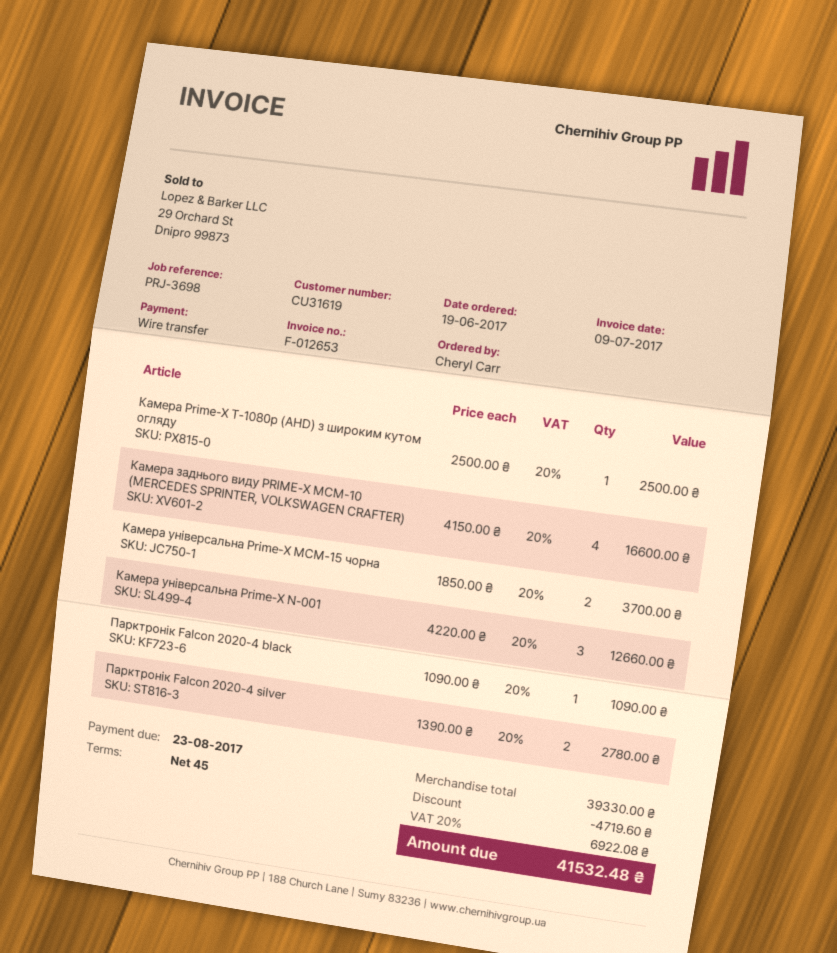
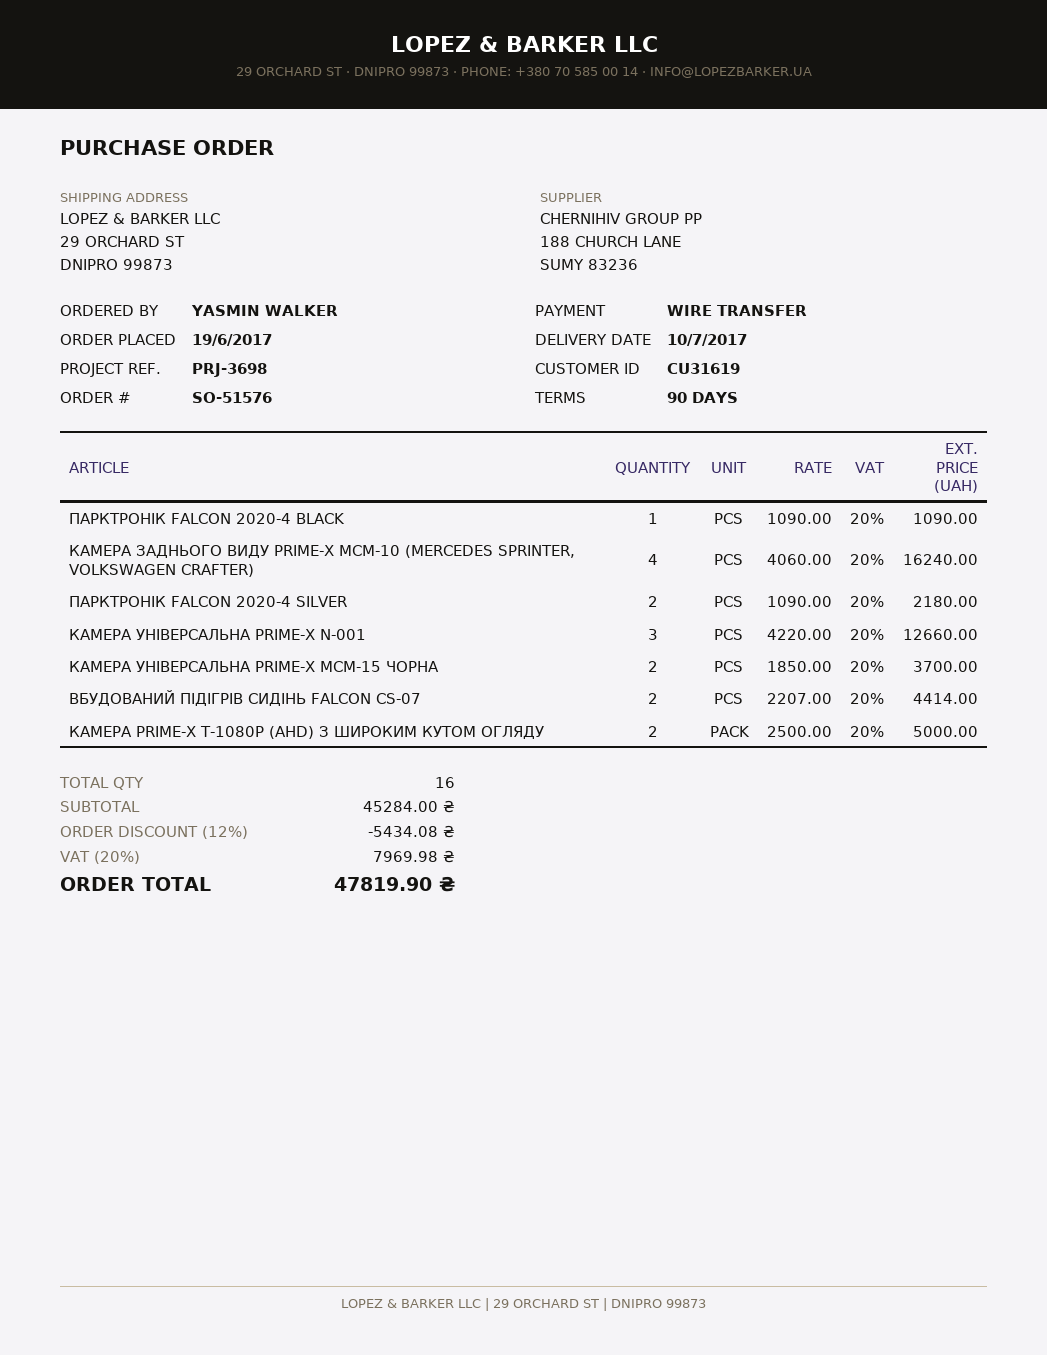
payment terms: 45 days -> 90 days
ordered by: Cheryl Carr -> YASMIN WALKER
Камера Prime-X T-1080p (AHD) з широким кутом огляду: 1 x 2500.00 = 2500.00 -> 2 x 2500.00 = 5000.00
Камера заднього виду PRIME-X MCM-10 (MERCEDES SPRINTER, VOLKSWAGEN CRAFTER): 4 x 4150.00 = 16600.00 -> 4 x 4060.00 = 16240.00
Парктронік Falcon 2020-4 silver: 2 x 1390.00 = 2780.00 -> 2 x 1090.00 = 2180.00
ВБУДОВАНИЙ ПІДІГРІВ СИДІНЬ FALCON CS-07: none -> 2 x 2207.00 = 4414.00
subtotal: 39330.00 -> 45284.00
discount: 4719.60 -> 5434.08
tax: 20% = 6922.08 -> 20% = 7969.98
total: 41532.48 -> 47819.90

